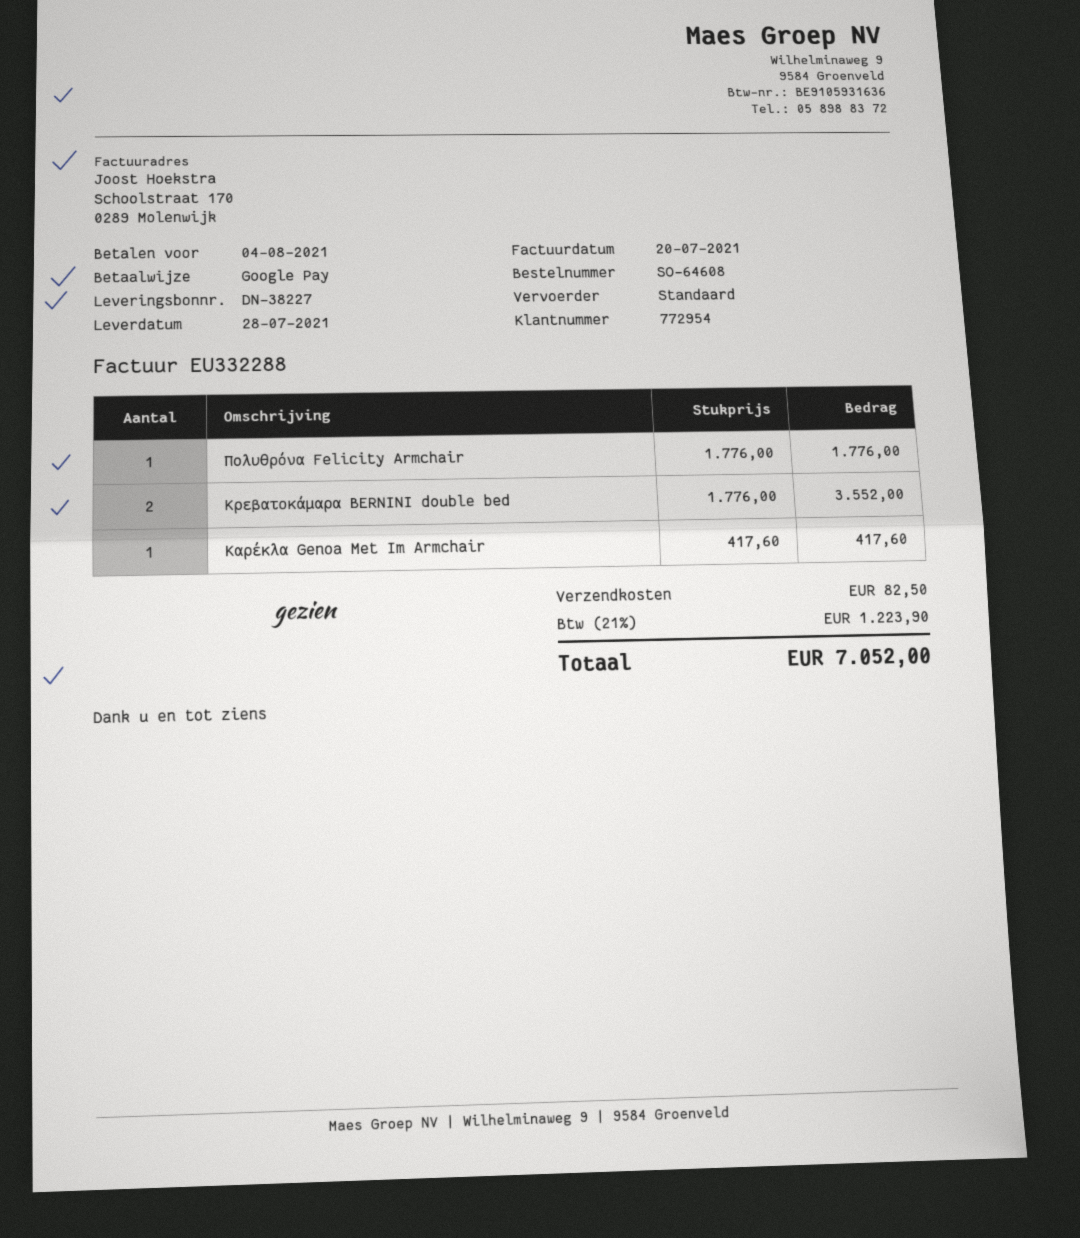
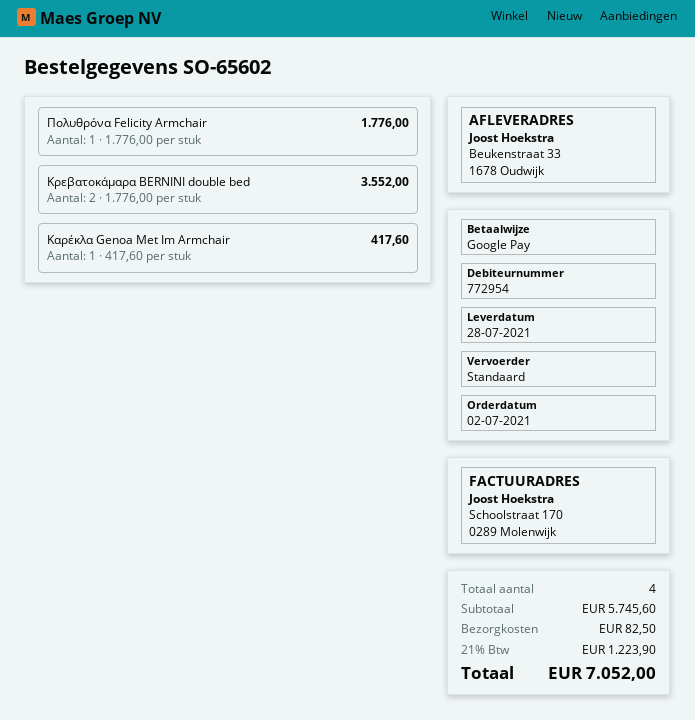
order number: SO-64608 -> SO-65602

